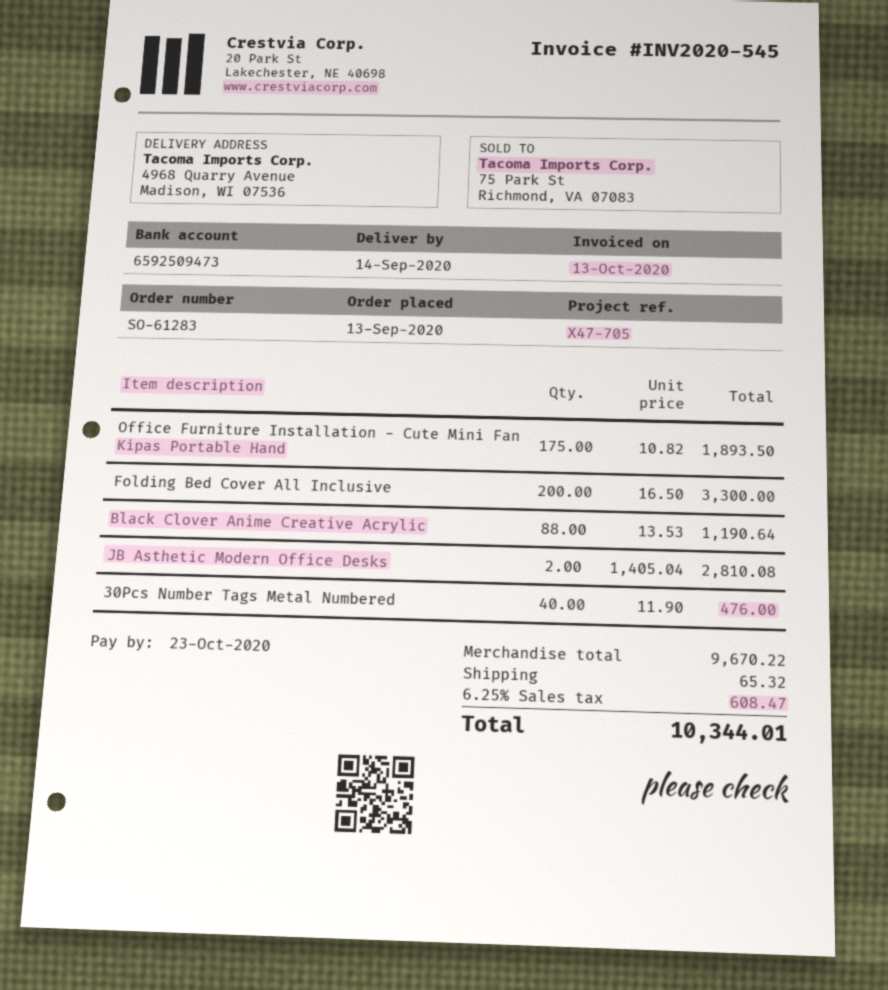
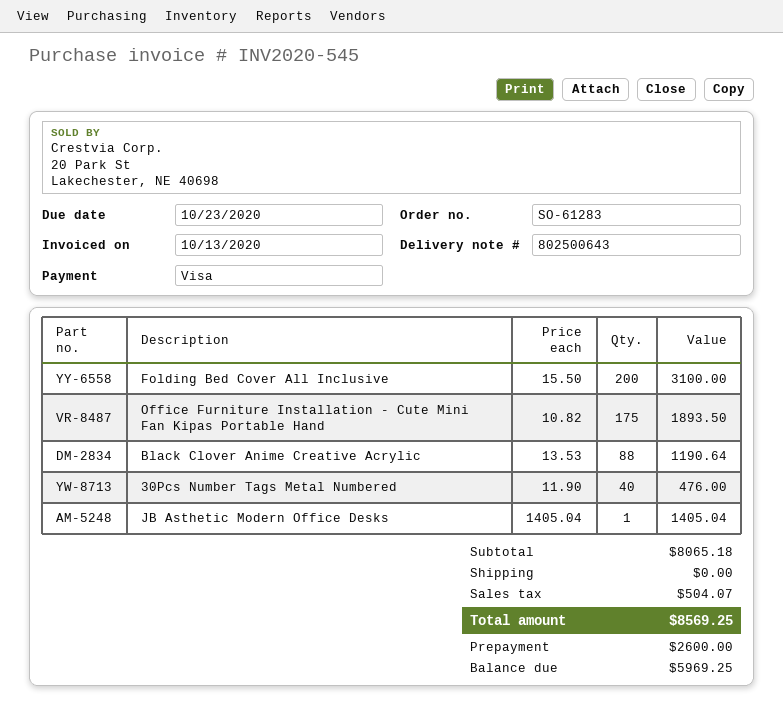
Folding Bed Cover All Inclusive: 200 x 16.50 = 3300.00 -> 200 x 15.50 = 3100.00
JB Asthetic Modern Office Desks: 2 x 1405.04 = 2810.08 -> 1 x 1405.04 = 1405.04
subtotal: 9670.22 -> 8065.18
shipping: 65.32 -> 0.00
tax: 608.47 -> 504.07
total: 10344.01 -> 8569.25

